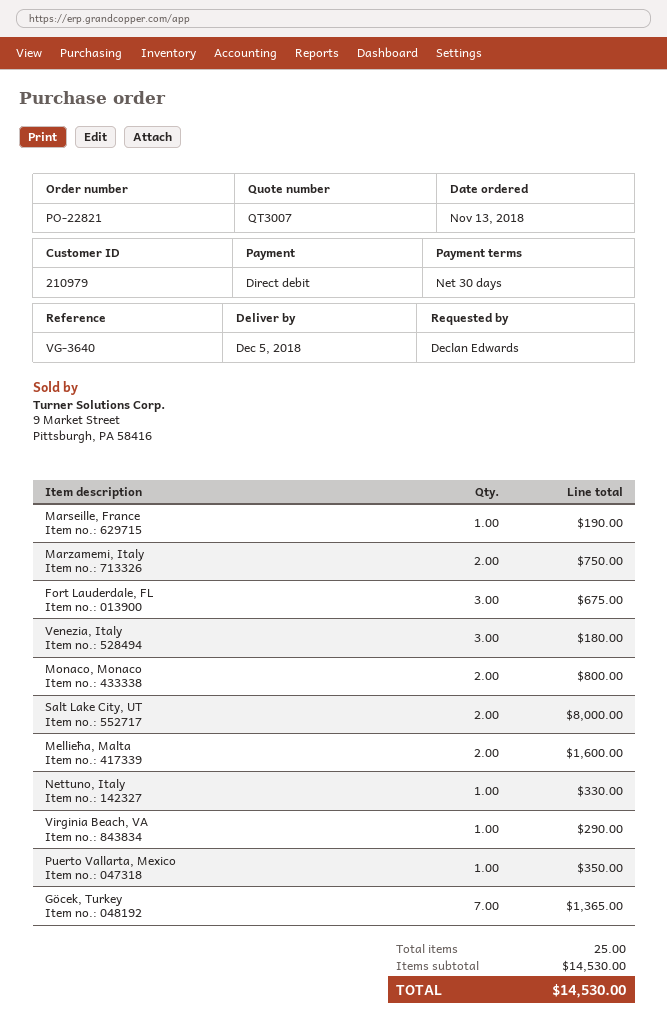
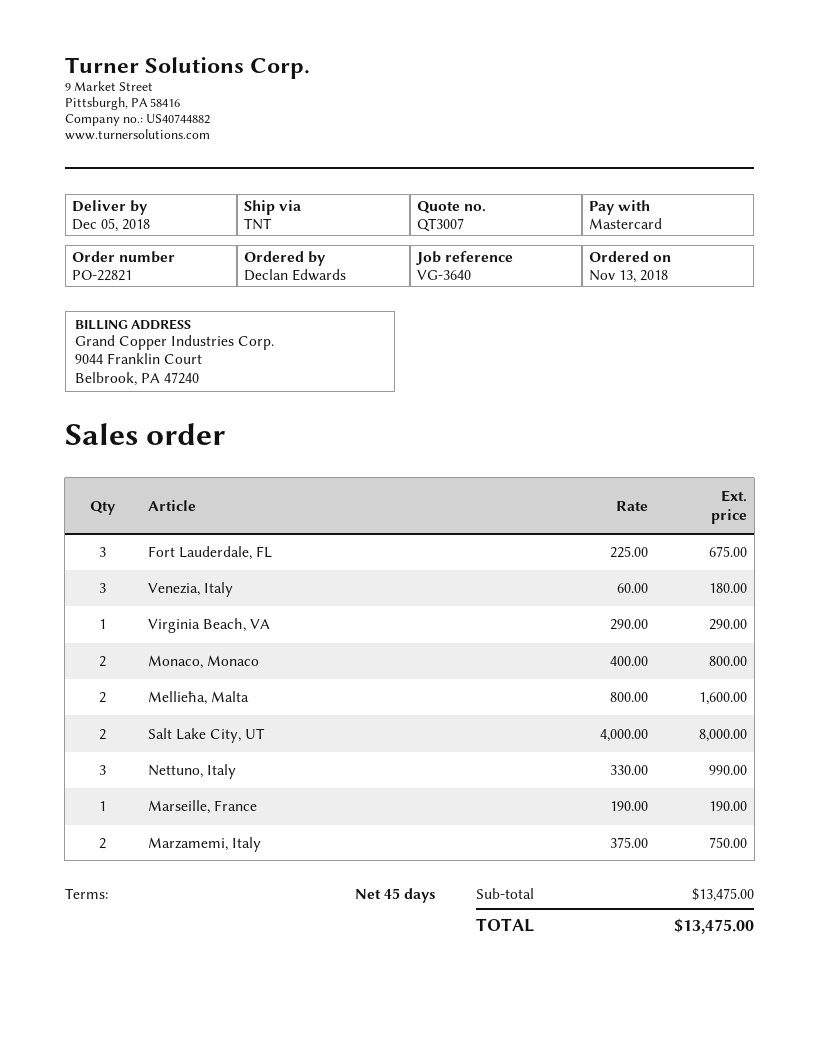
payment terms: 30 days -> 45 days
payment method: direct debit -> Mastercard
Nettuno, Italy: 1 for 330.00 -> 3 for 990.00
Puerto Vallarta, Mexico: 1 for 350.00 -> none
Göcek, Turkey: 7 for 1365.00 -> none
subtotal: 14530.00 -> 13475.00
total: 14530.00 -> 13475.00

